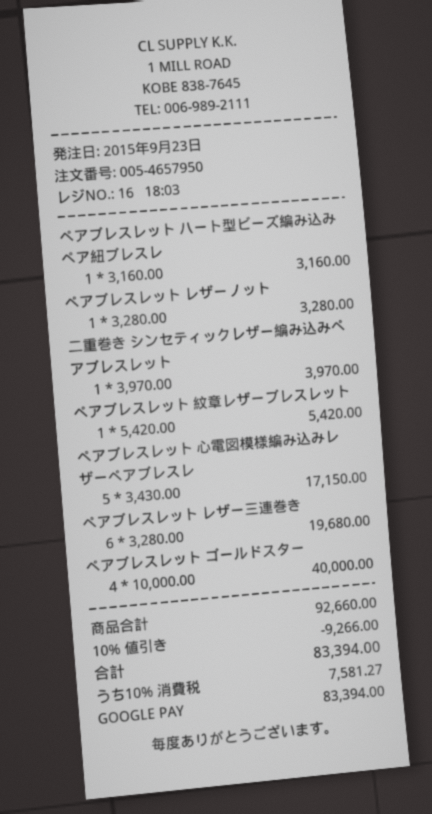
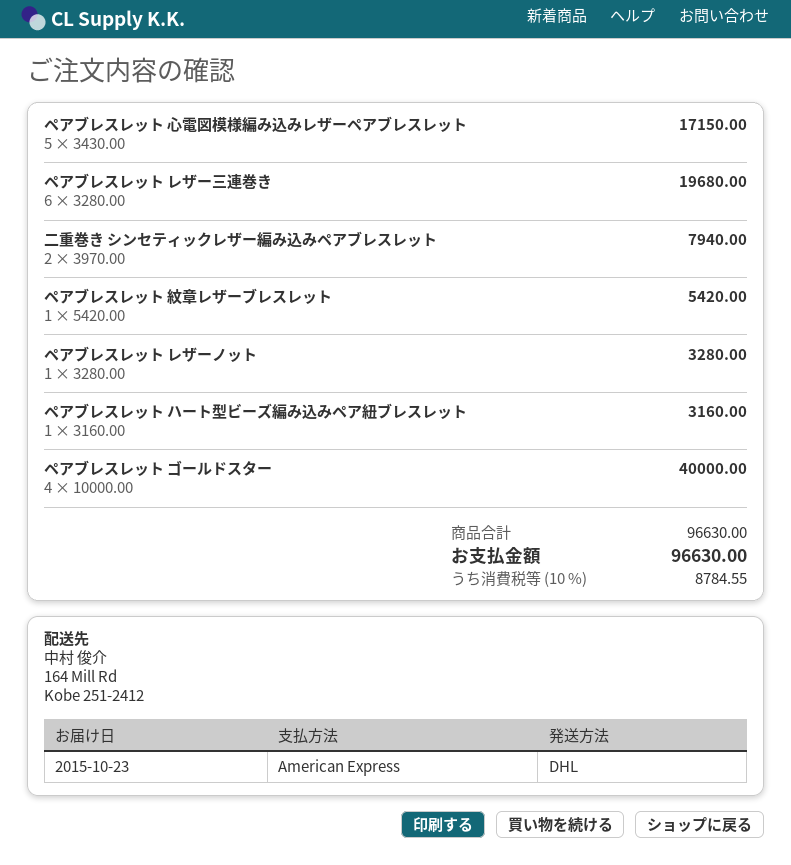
payment method: Google Pay -> American Express
二重巻き シンセティックレザー編み込みペアブレスレット: 1 x 3970.00 = 3970.00 -> 2 x 3970.00 = 7940.00
subtotal: 92660.00 -> 96630.00
discount: 10% = 9266.00 -> none
tax: 10% = 7581.27 -> 10% = 8784.55
total: 83394.00 -> 96630.00

